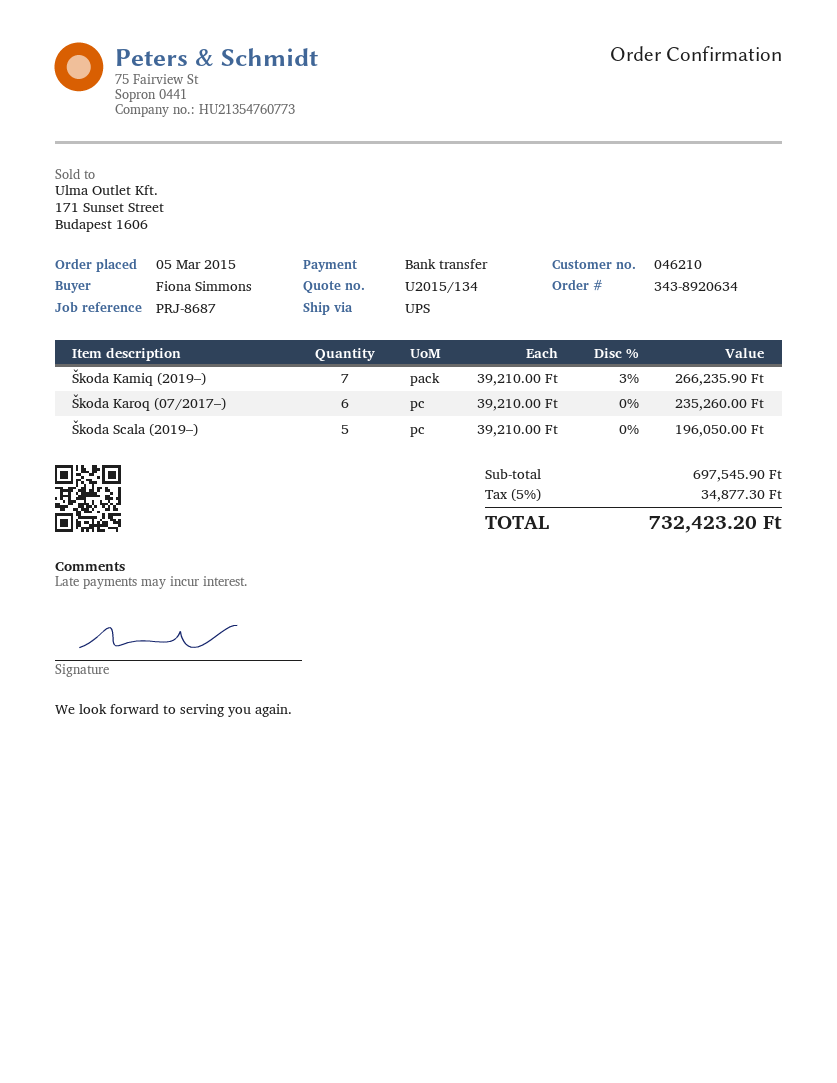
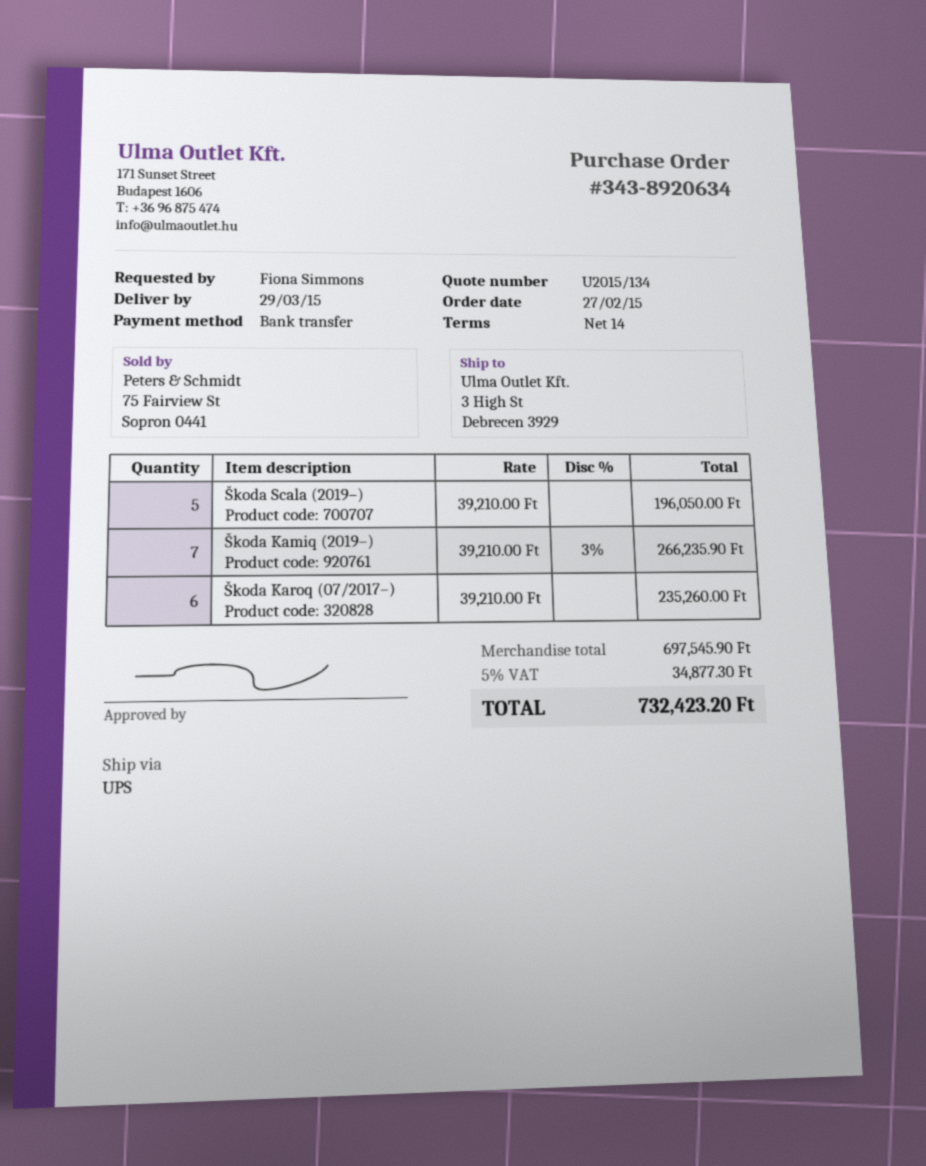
order date: 2015-03-05 -> 2015-02-27

